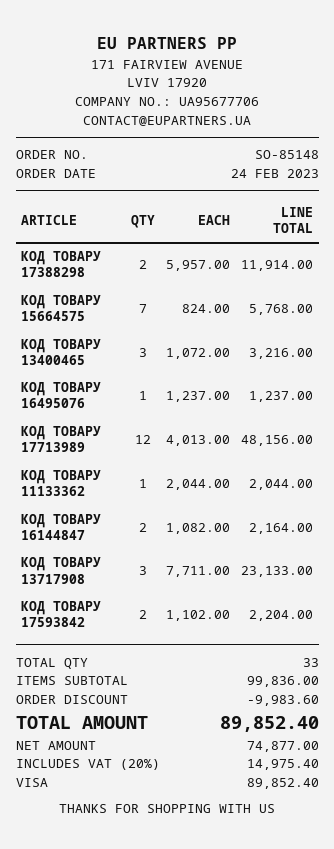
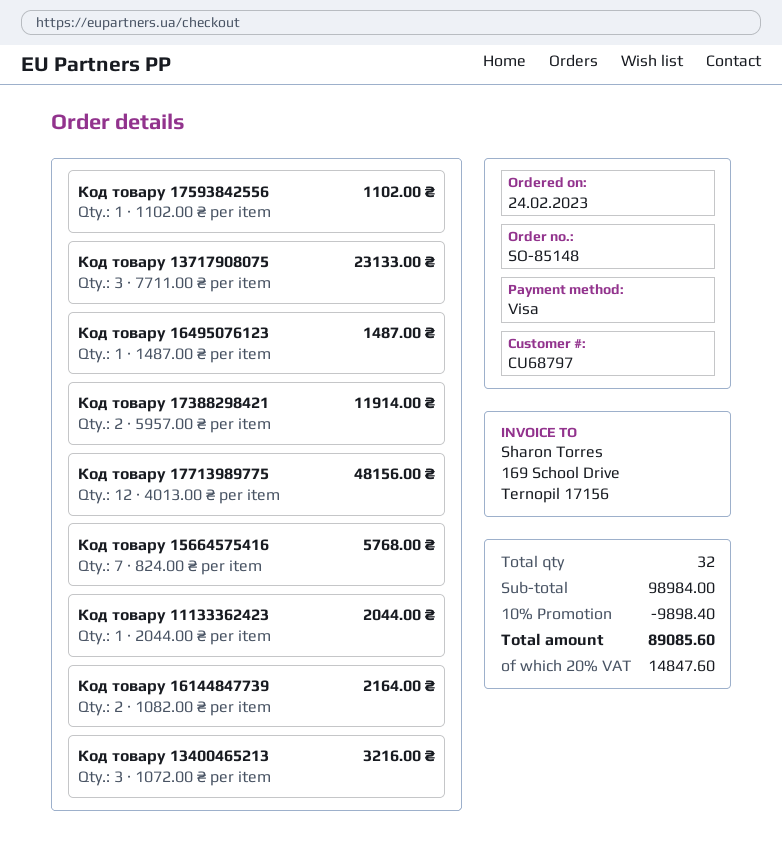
КОД ТОВАРУ 16495076: 1 x 1237.00 = 1237.00 -> 1 x 1487.00 = 1487.00
КОД ТОВАРУ 17593842: 2 x 1102.00 = 2204.00 -> 1 x 1102.00 = 1102.00
total quantity: 33 -> 32
subtotal: 99836.00 -> 98984.00
discount: 9983.60 -> 9898.40
tax: 20% = 14975.40 -> 20% = 14847.60
total: 89852.40 -> 89085.60

